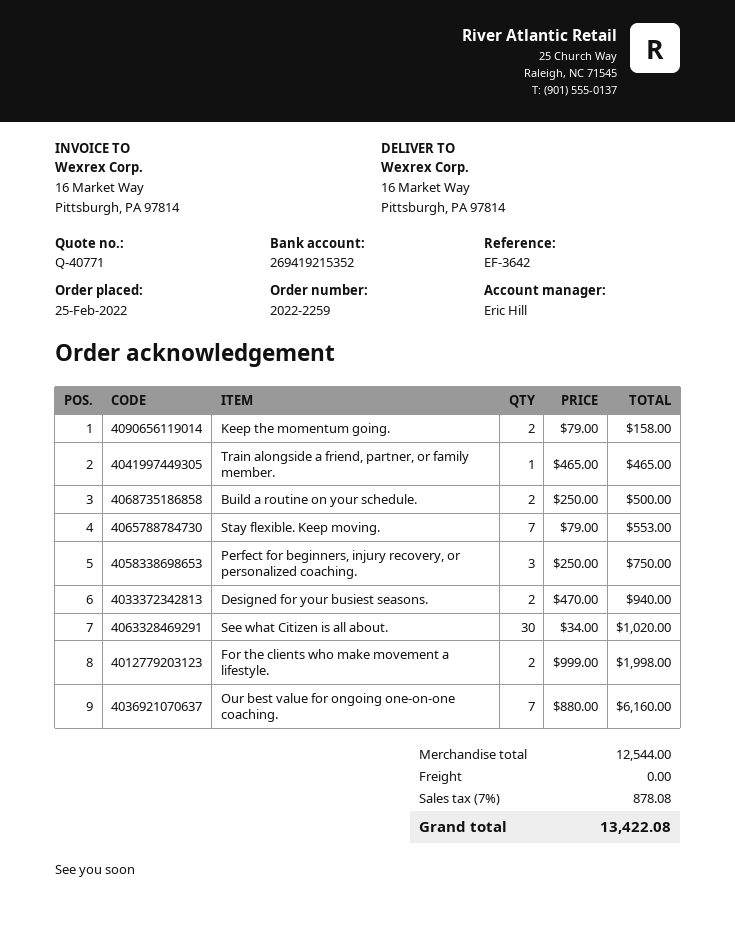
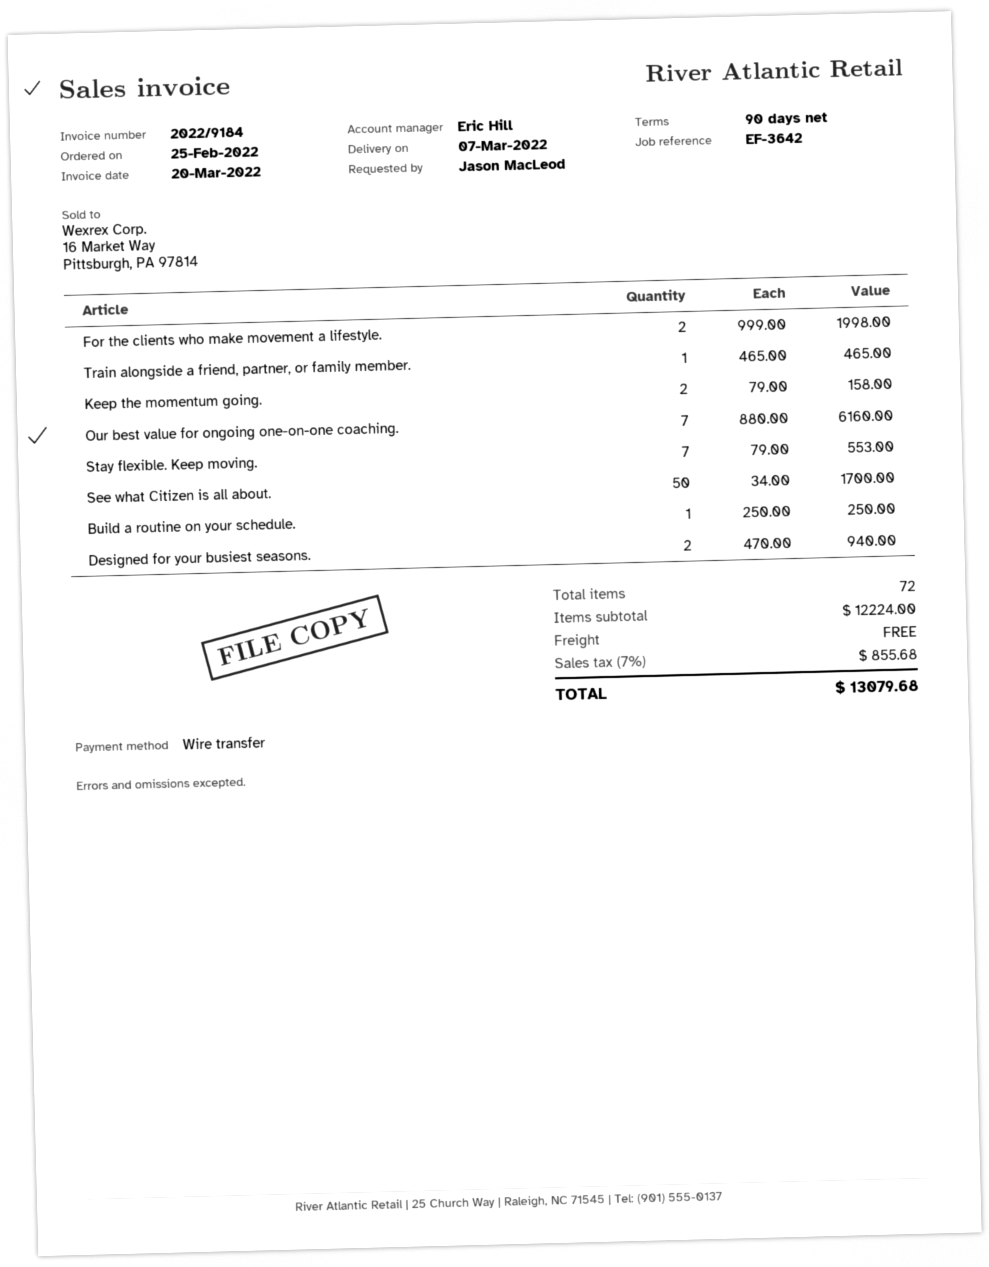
Build a routine on your schedule.: 2 x 250.00 = 500.00 -> 1 x 250.00 = 250.00
Perfect for beginners, injury recovery, or personalized coaching.: 3 x 250.00 = 750.00 -> none
See what Citizen is all about.: 30 x 34.00 = 1020.00 -> 50 x 34.00 = 1700.00
subtotal: 12544.00 -> 12224.00
tax: 7% = 878.08 -> 7% = 855.68
total: 13422.08 -> 13079.68

